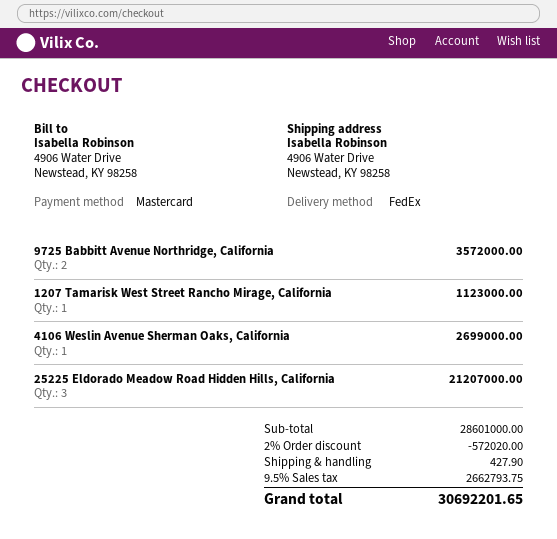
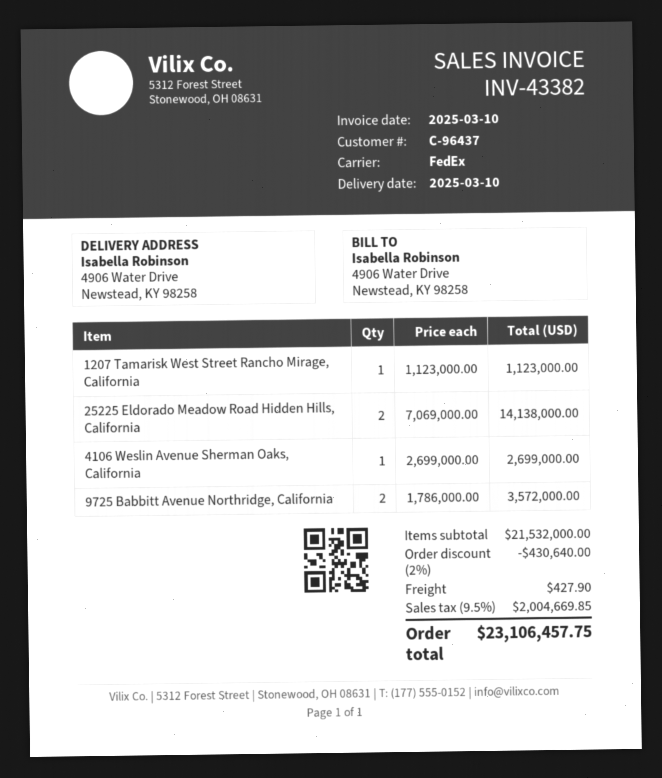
25225 Eldorado Meadow Road Hidden Hills, California: 3 for 21207000.00 -> 2 for 14138000.00
subtotal: 28601000.00 -> 21532000.00
discount: 2% = 572020.00 -> 2% = 430640.00
tax: 9.5% = 2662793.75 -> 9.5% = 2004669.85
total: 30692201.65 -> 23106457.75

